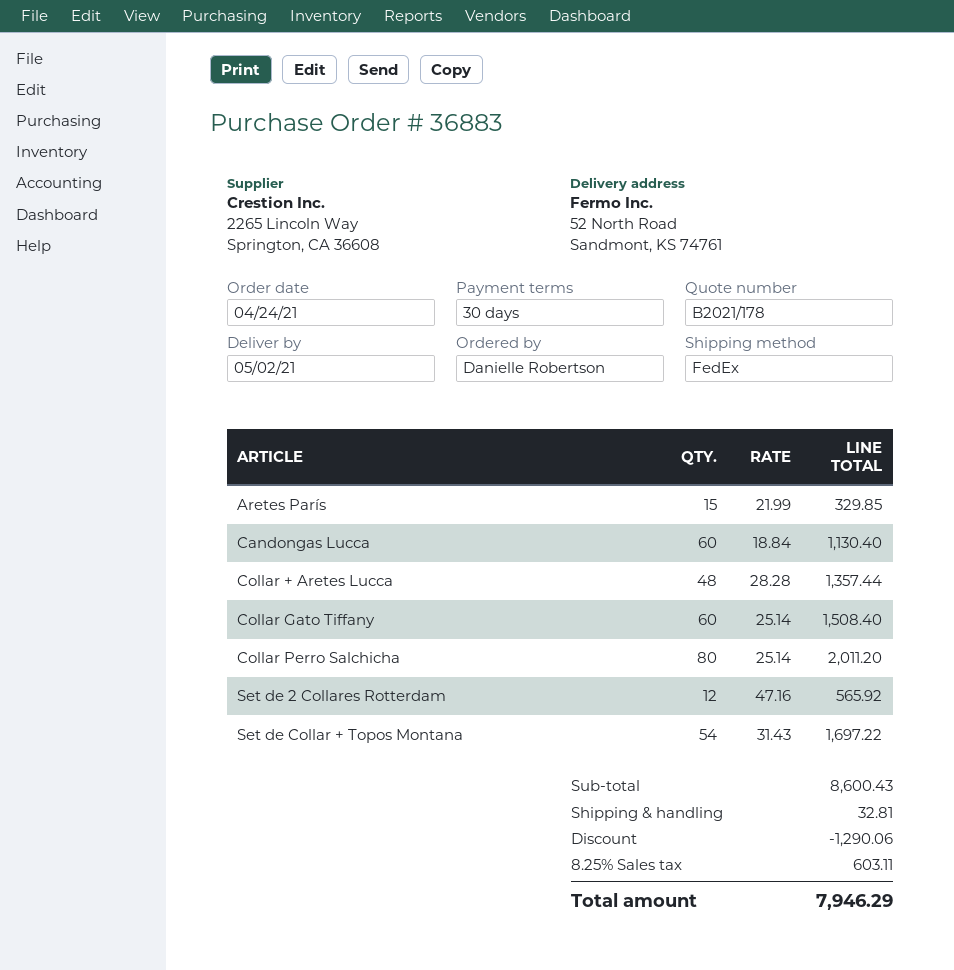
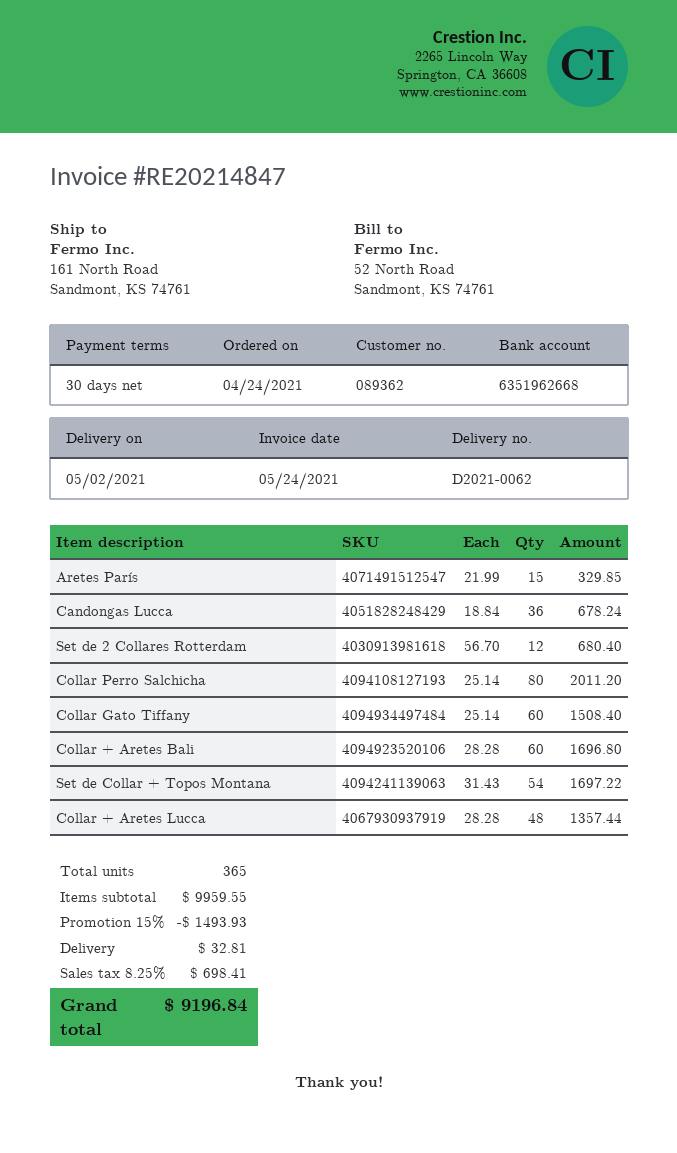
ship to: 52 North Road, Sandmont, KS 74761 -> 161 North Road, Sandmont, KS 74761
Candongas Lucca: 60 x 18.84 = 1130.40 -> 36 x 18.84 = 678.24
Set de 2 Collares Rotterdam: 12 x 47.16 = 565.92 -> 12 x 56.70 = 680.40
Collar + Aretes Bali: none -> 60 x 28.28 = 1696.80
subtotal: 8600.43 -> 9959.55
discount: 1290.06 -> 1493.93
tax: 8.25% = 603.11 -> 8.25% = 698.41
total: 7946.29 -> 9196.84

